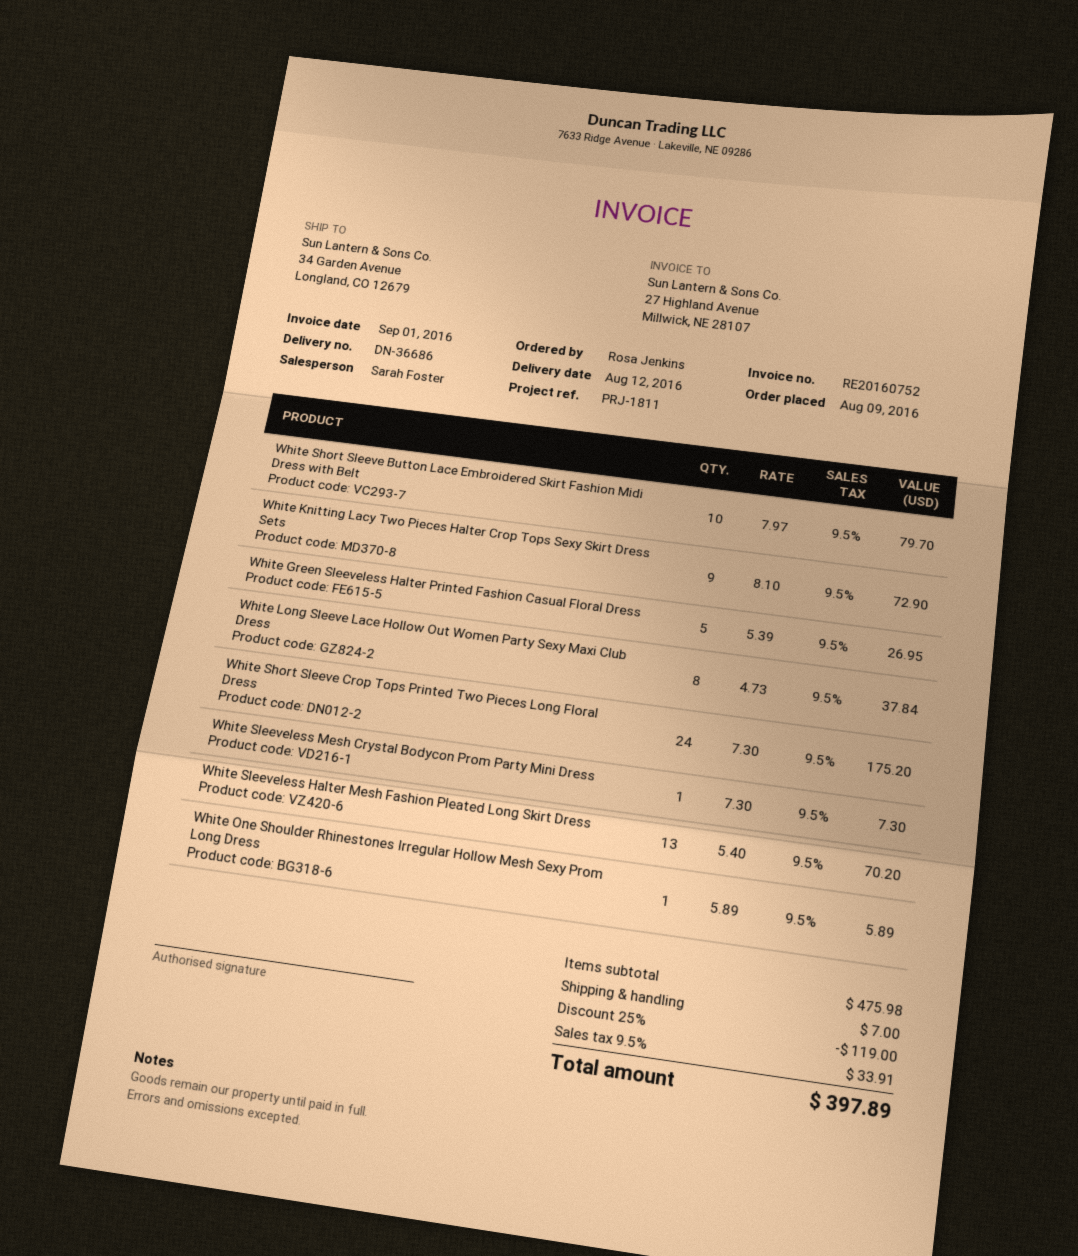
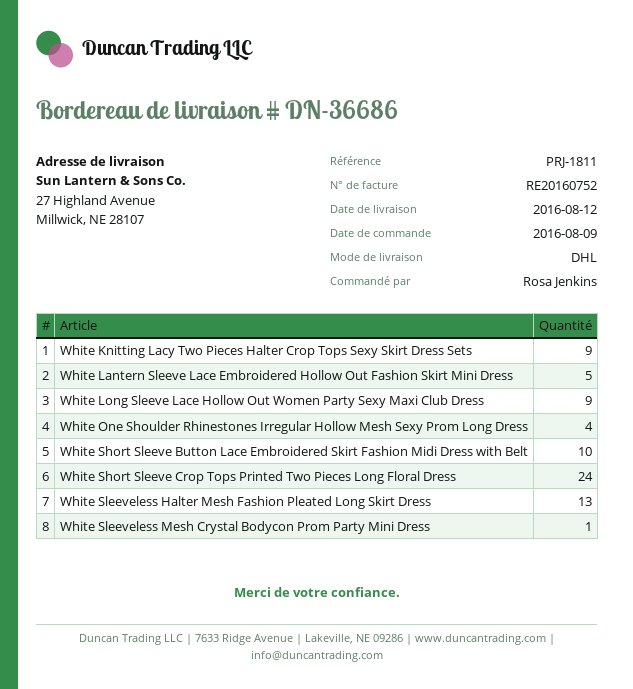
ship to: 34 Garden Avenue, Longland, CO 12679 -> 27 Highland Avenue, Millwick, NE 28107
White Green Sleeveless Halter Printed Fashion Casual Floral Dress: 5 -> none
White Long Sleeve Lace Hollow Out Women Party Sexy Maxi Club Dress: 8 -> 9
White One Shoulder Rhinestones Irregular Hollow Mesh Sexy Prom Long Dress: 1 -> 4
White Lantern Sleeve Lace Embroidered Hollow Out Fashion Skirt Mini Dress: none -> 5

